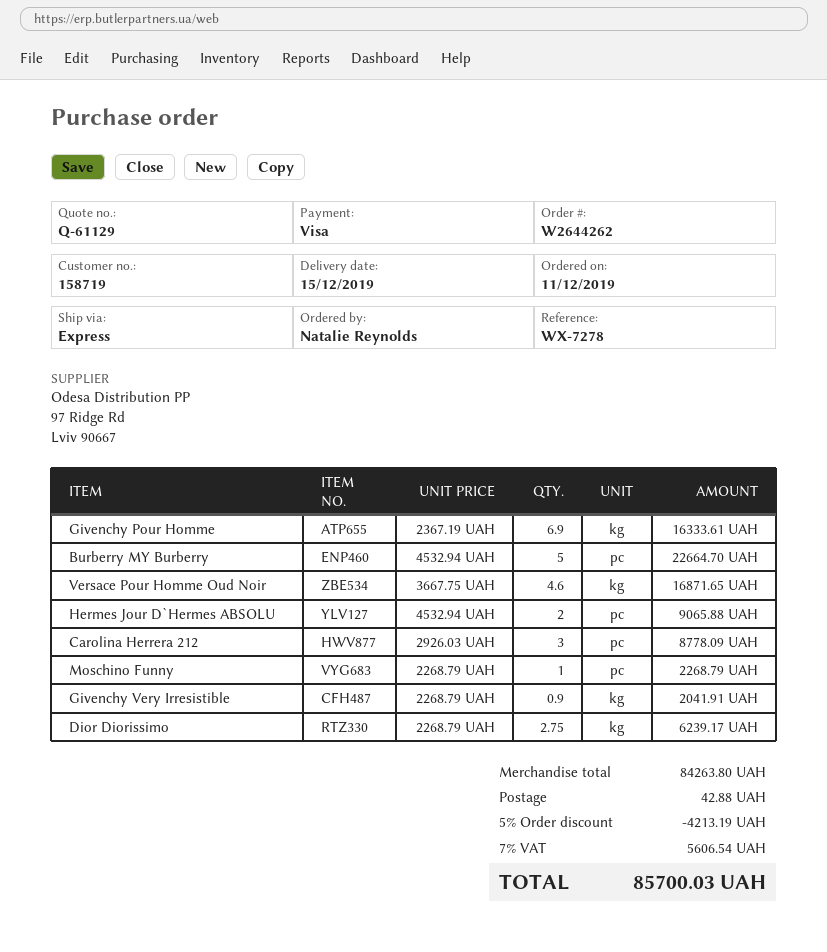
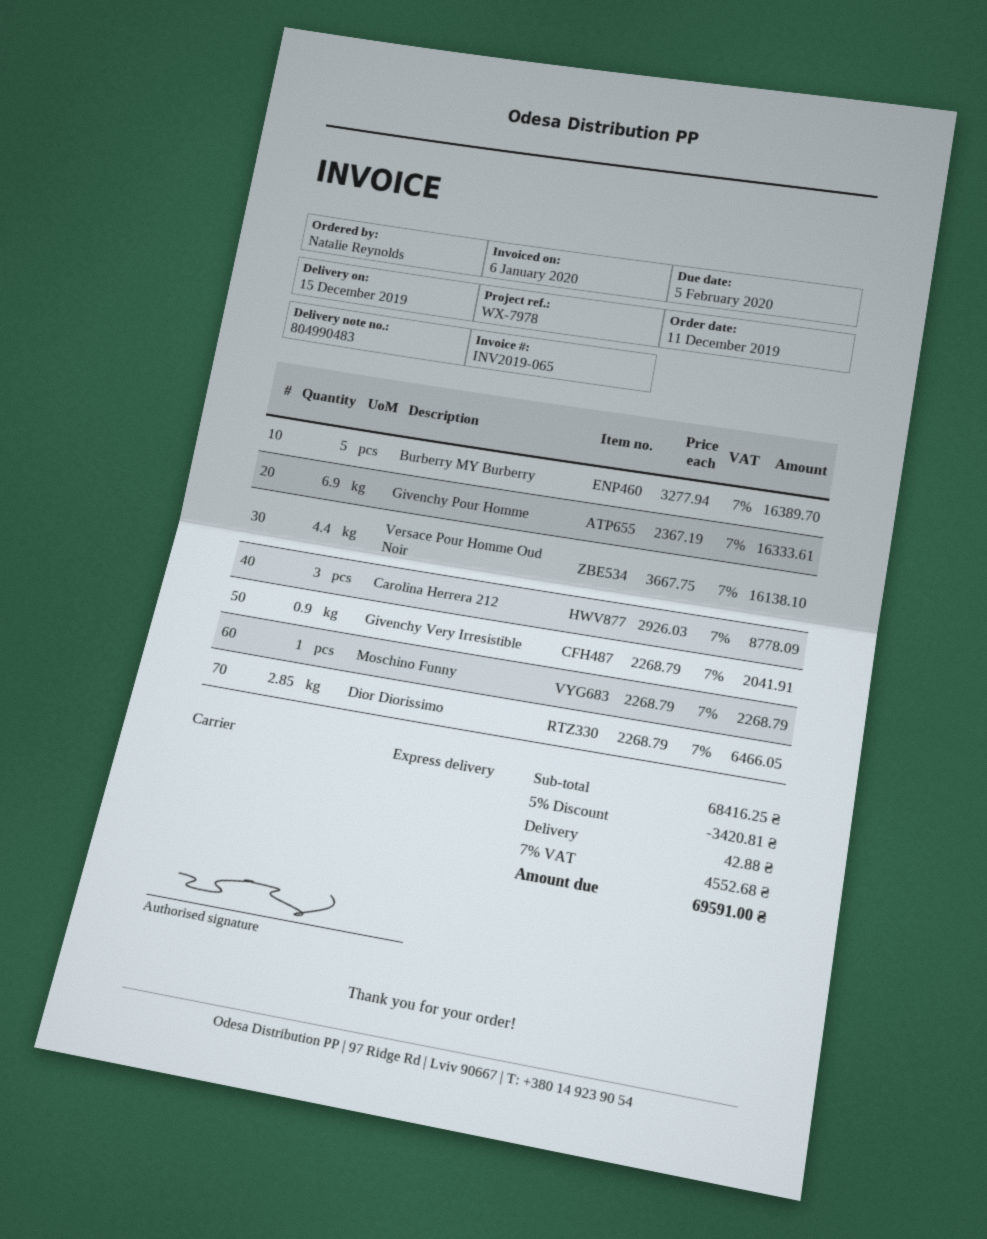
reference: WX-7278 -> WX-7978
Burberry MY Burberry: 5 x 4532.94 = 22664.70 -> 5 x 3277.94 = 16389.70
Versace Pour Homme Oud Noir: 4.6 x 3667.75 = 16871.65 -> 4.4 x 3667.75 = 16138.10
Hermes Jour D`Hermes ABSOLU: 2 x 4532.94 = 9065.88 -> none
Dior Diorissimo: 2.75 x 2268.79 = 6239.17 -> 2.85 x 2268.79 = 6466.05
subtotal: 84263.80 -> 68416.25
discount: 5% = 4213.19 -> 5% = 3420.81
tax: 7% = 5606.54 -> 7% = 4552.68
total: 85700.03 -> 69591.00

